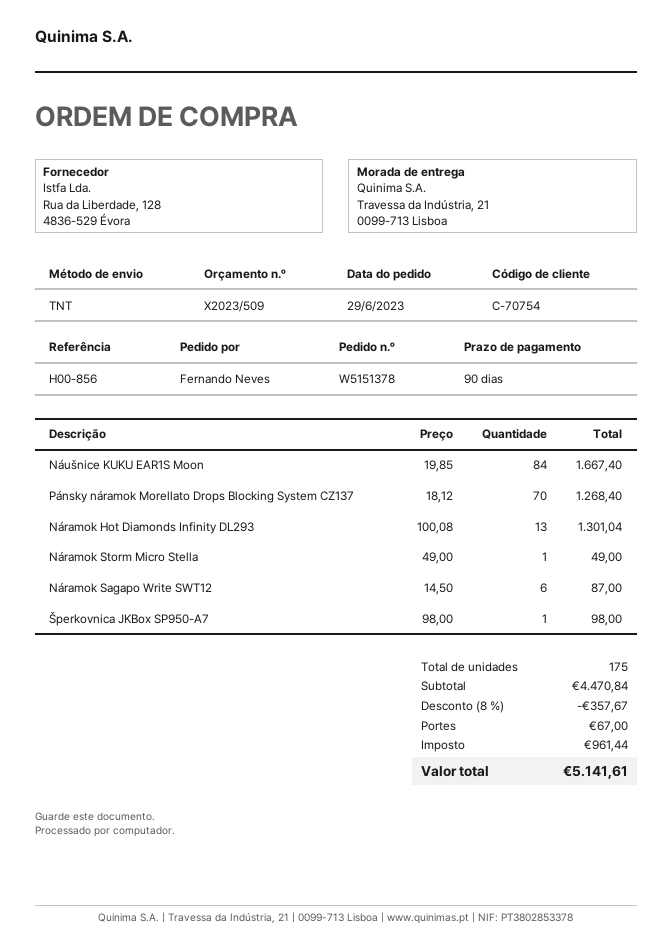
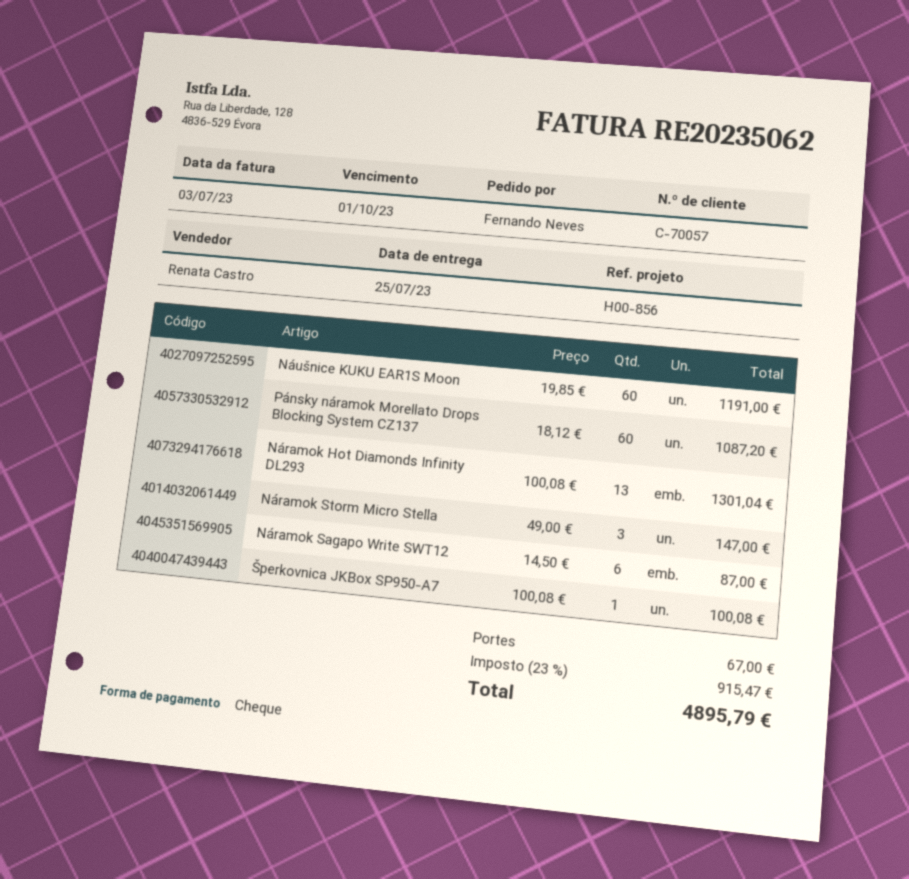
customer number: C-70754 -> C-70057
Náušnice KUKU EAR1S Moon: 84 x 19.85 = 1667.40 -> 60 x 19.85 = 1191.00
Pánsky náramok Morellato Drops Blocking System CZ137: 70 x 18.12 = 1268.40 -> 60 x 18.12 = 1087.20
Náramok Storm Micro Stella: 1 x 49.00 = 49.00 -> 3 x 49.00 = 147.00
Šperkovnica JKBox SP950-A7: 1 x 98.00 = 98.00 -> 1 x 100.08 = 100.08
discount: 8% = 357.67 -> none
tax: 961.44 -> 915.47
total: 5141.61 -> 4895.79

